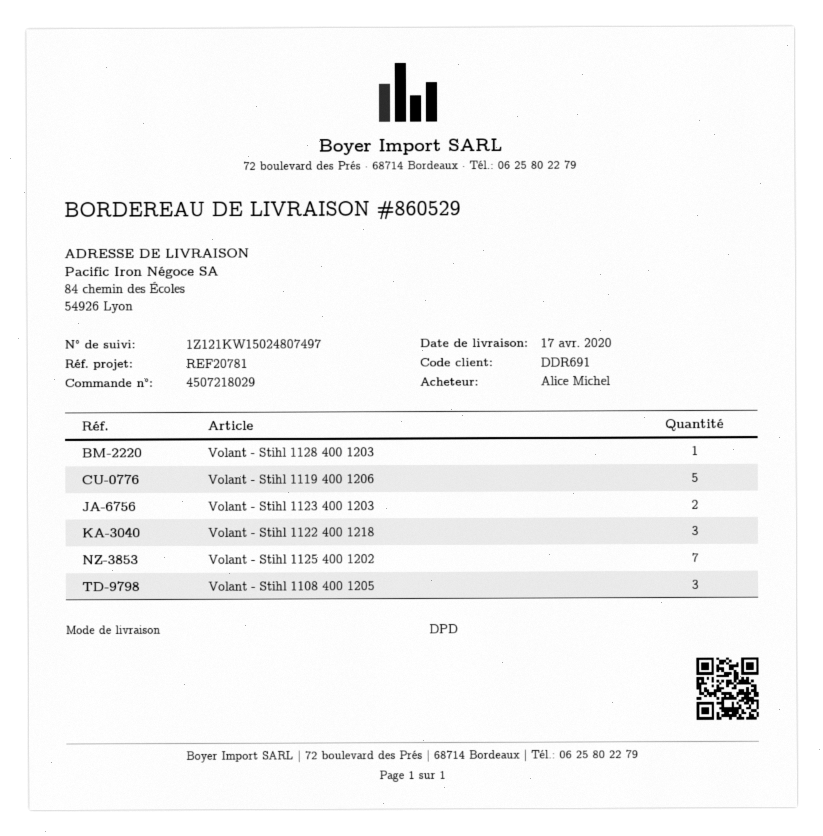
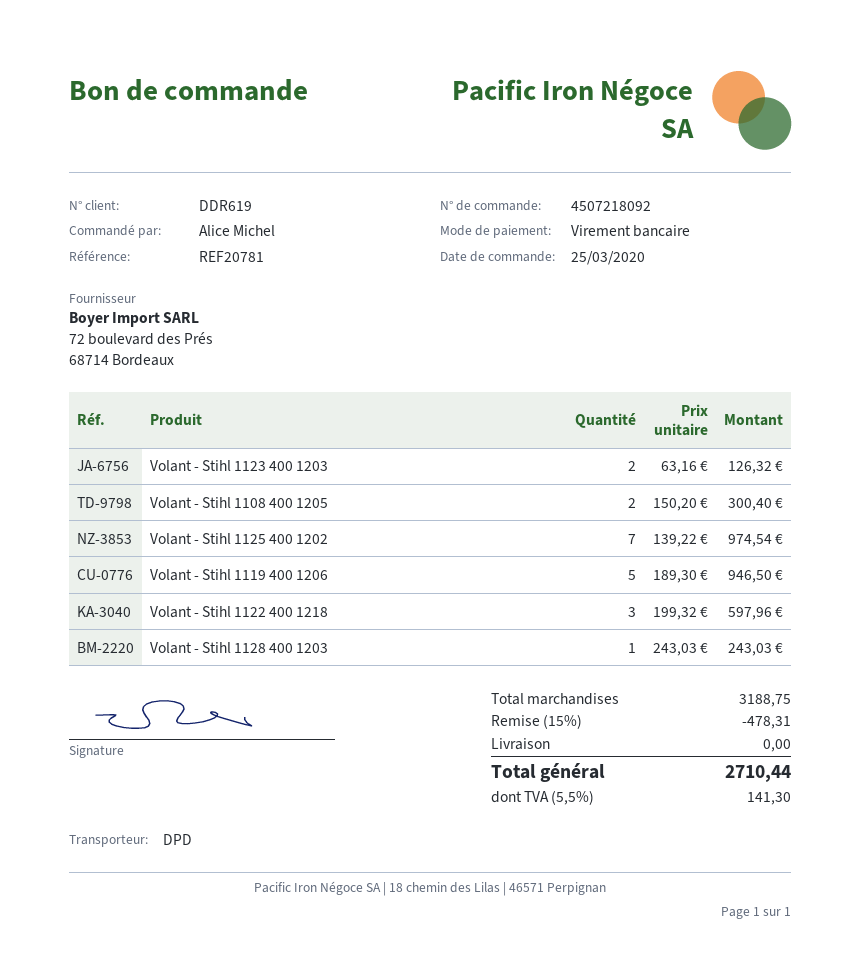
order number: 4507218029 -> 4507218092
customer number: DDR691 -> DDR619
Volant - Stihl 1108 400 1205: 3 -> 2

